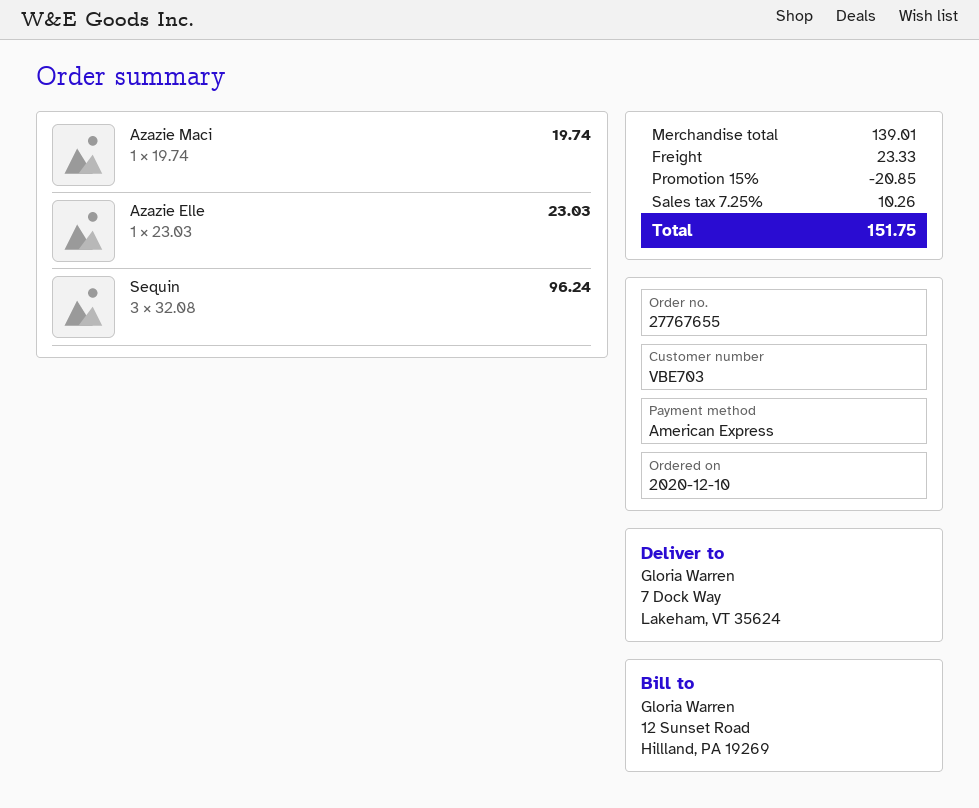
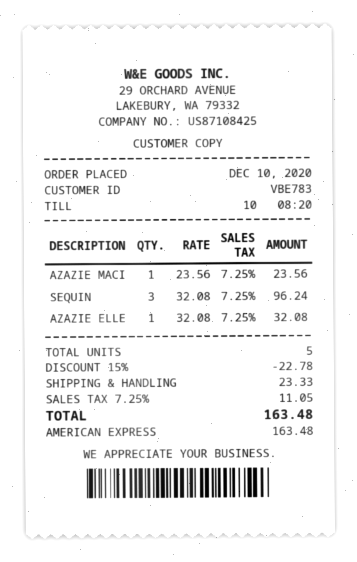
customer number: VBE703 -> VBE783
Azazie Maci: 1 x 19.74 = 19.74 -> 1 x 23.56 = 23.56
Azazie Elle: 1 x 23.03 = 23.03 -> 1 x 32.08 = 32.08
discount: 15% = 20.85 -> 15% = 22.78
tax: 7.25% = 10.26 -> 7.25% = 11.05
total: 151.75 -> 163.48

